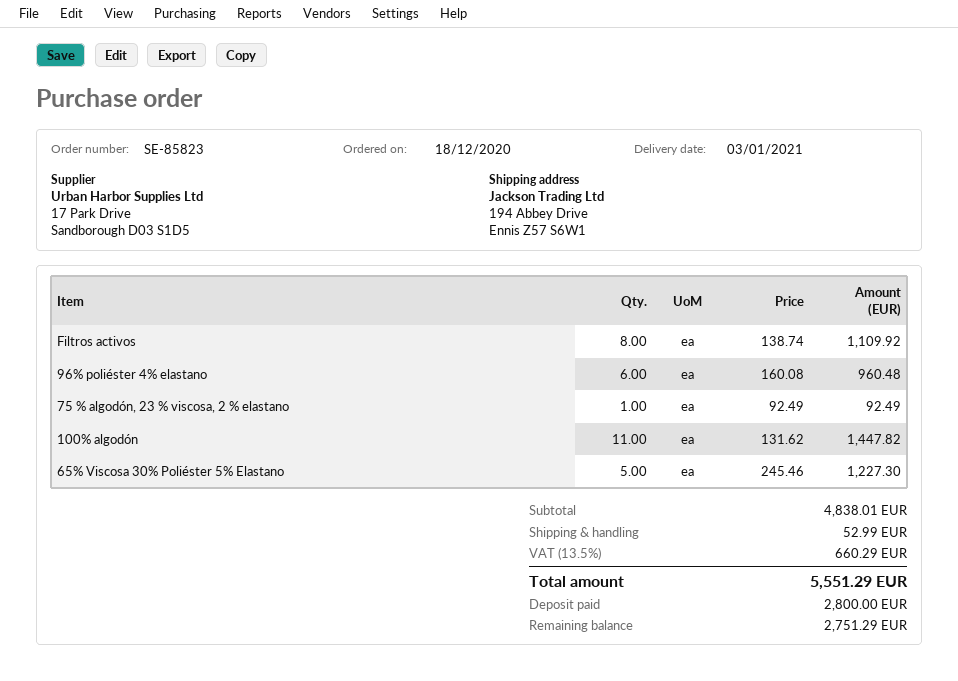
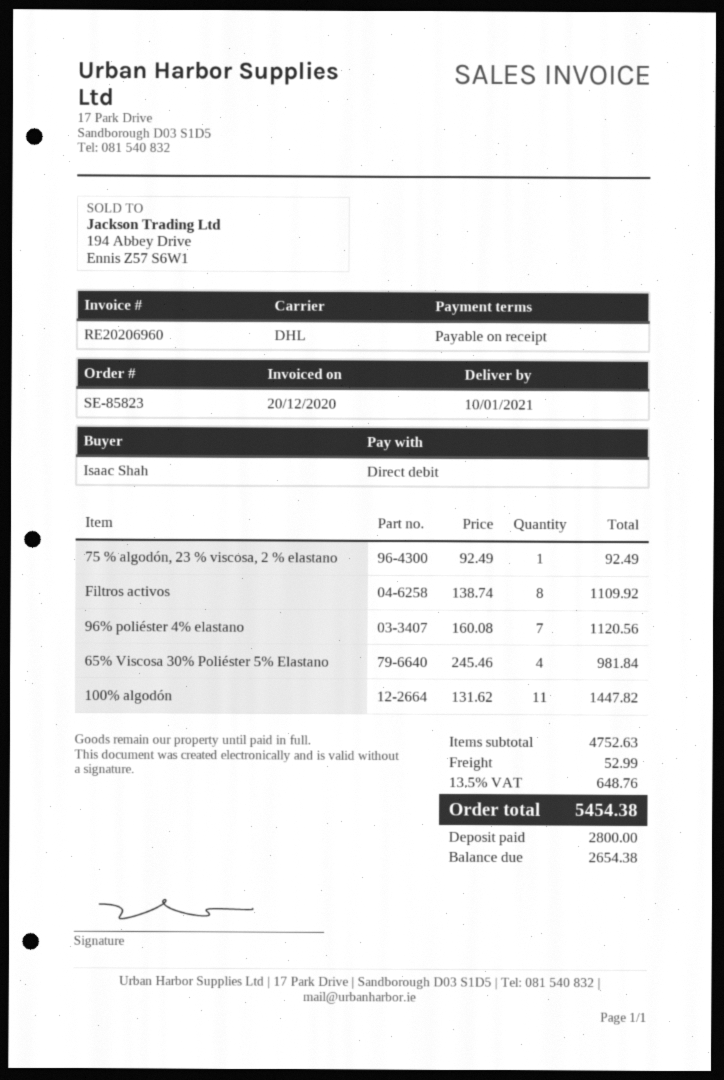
delivery date: 2021-01-03 -> 2021-01-10
96% poliéster 4% elastano: 6 x 160.08 = 960.48 -> 7 x 160.08 = 1120.56
65% Viscosa 30% Poliéster 5% Elastano: 5 x 245.46 = 1227.30 -> 4 x 245.46 = 981.84
subtotal: 4838.01 -> 4752.63
tax: 13.5% = 660.29 -> 13.5% = 648.76
total: 5551.29 -> 5454.38
balance: 2751.29 -> 2654.38

